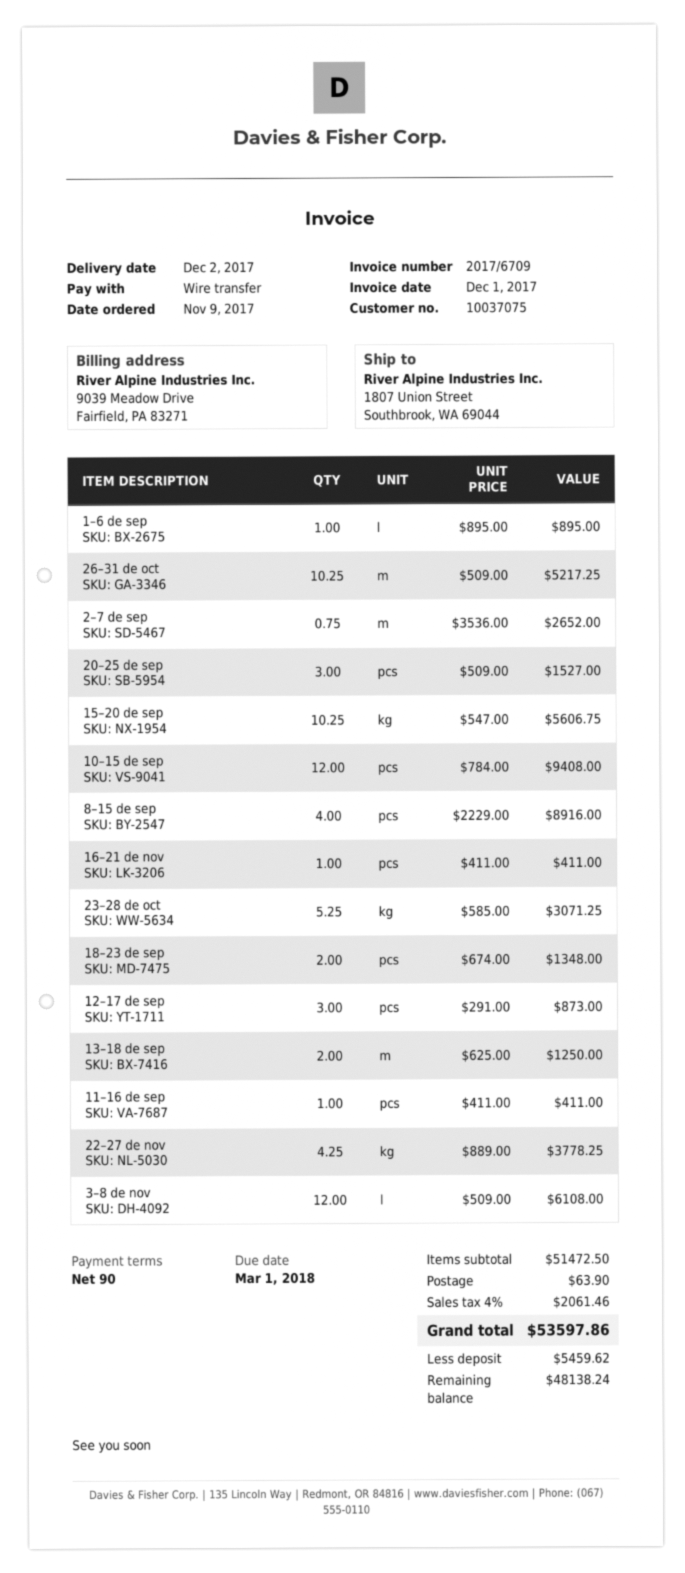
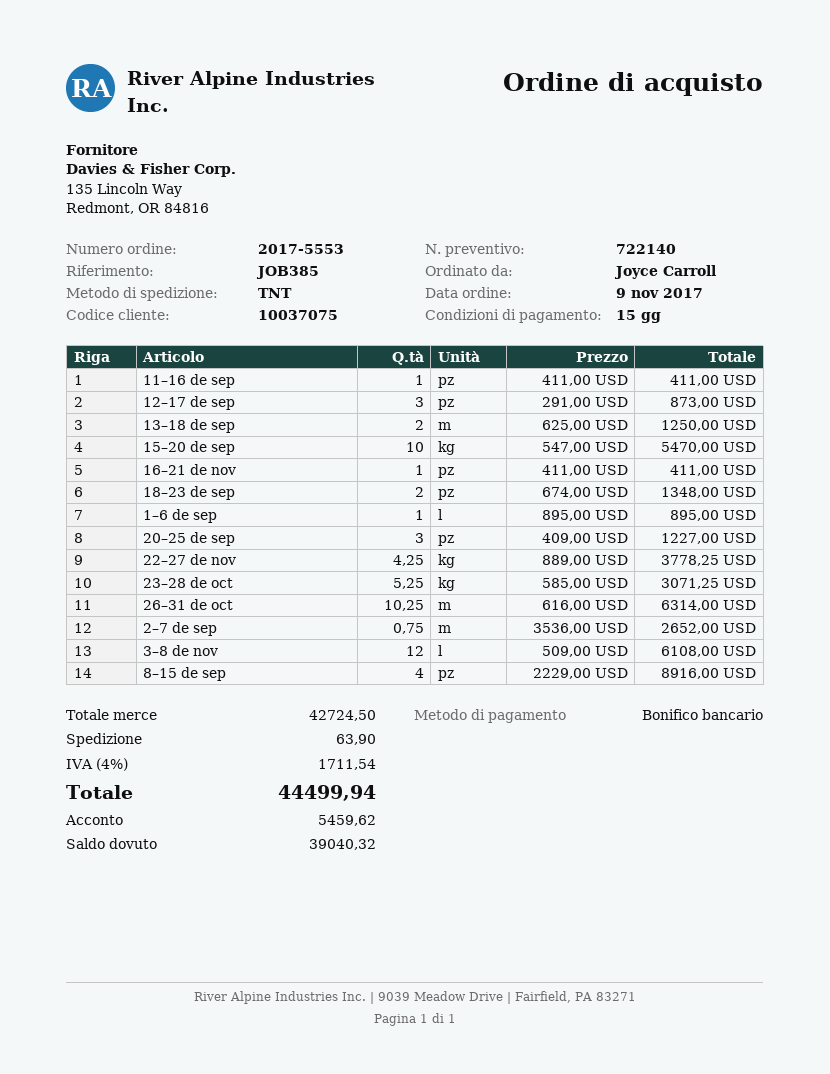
payment terms: 90 days -> 15 days
26–31 de oct: 10.25 x 509.00 = 5217.25 -> 10.25 x 616.00 = 6314.00
20–25 de sep: 3 x 509.00 = 1527.00 -> 3 x 409.00 = 1227.00
15–20 de sep: 10.25 x 547.00 = 5606.75 -> 10 x 547.00 = 5470.00
10–15 de sep: 12 x 784.00 = 9408.00 -> none
subtotal: 51472.50 -> 42724.50
tax: 4% = 2061.46 -> 4% = 1711.54
total: 53597.86 -> 44499.94
balance: 48138.24 -> 39040.32

